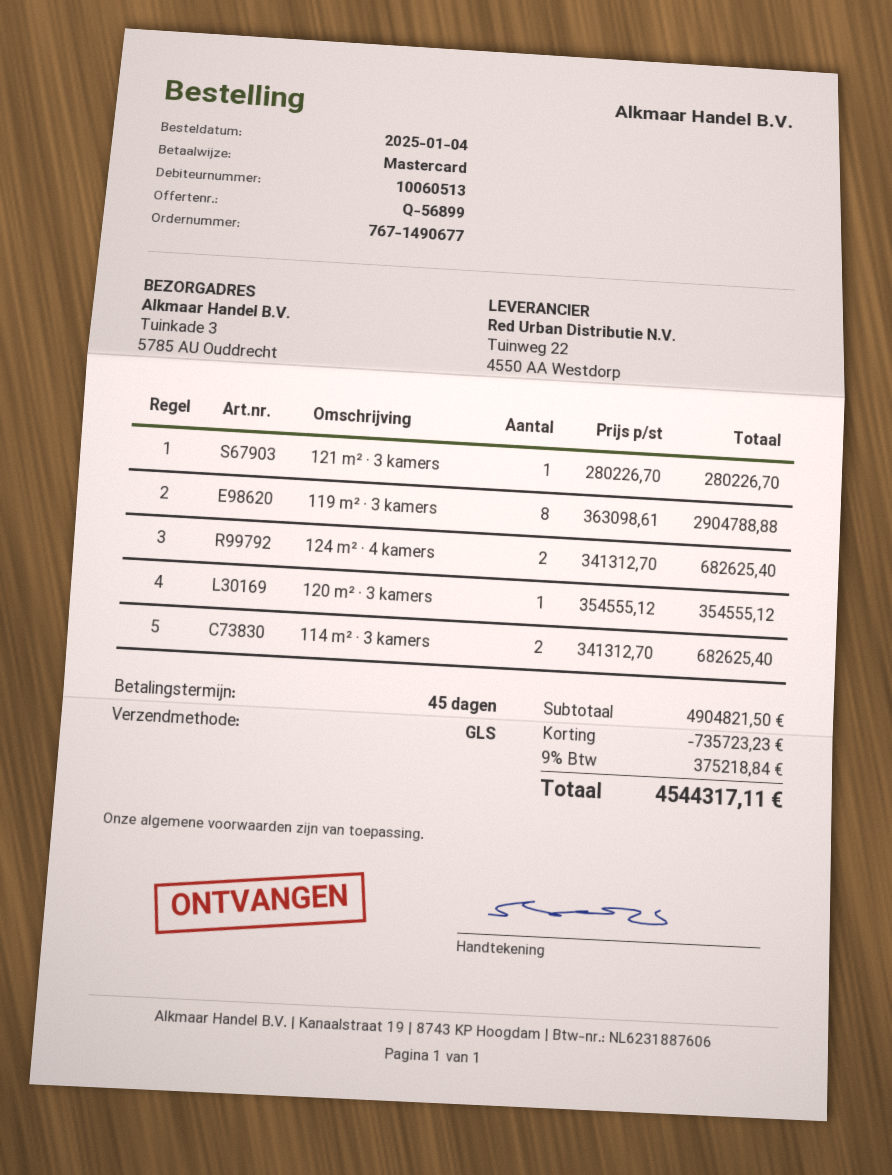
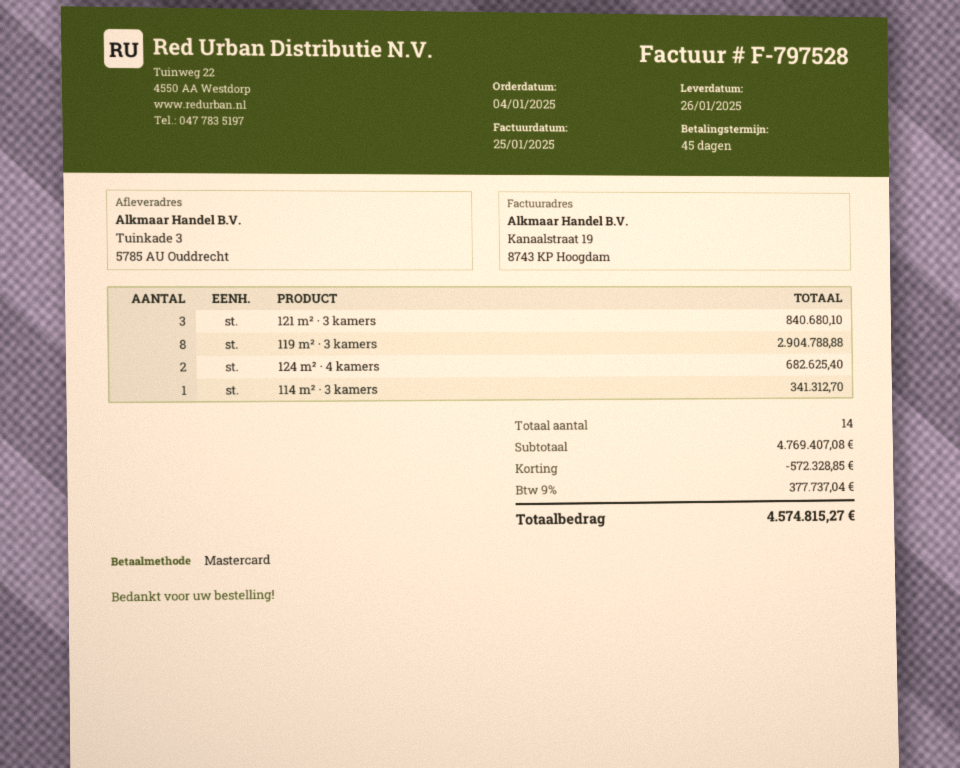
121 m² · 3 kamers: 1 for 280226.70 -> 3 for 840680.10
120 m² · 3 kamers: 1 for 354555.12 -> none
114 m² · 3 kamers: 2 for 682625.40 -> 1 for 341312.70
subtotal: 4904821.50 -> 4769407.08
discount: 735723.23 -> 572328.85
tax: 9% = 375218.84 -> 9% = 377737.04
total: 4544317.11 -> 4574815.27

